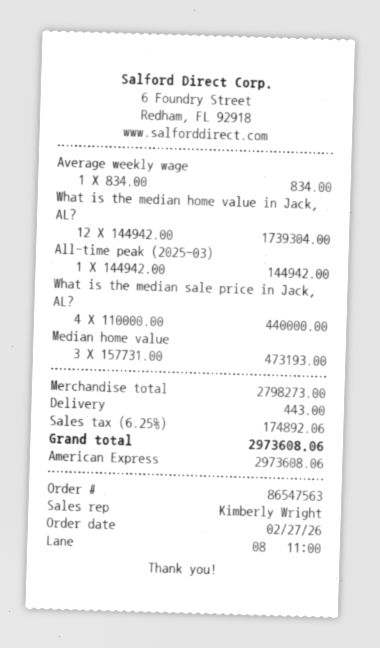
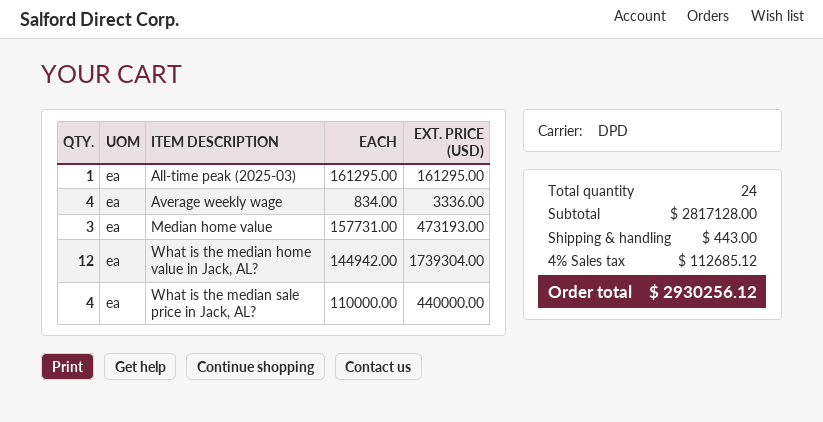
Average weekly wage: 1 x 834.00 = 834.00 -> 4 x 834.00 = 3336.00
All-time peak (2025-03): 1 x 144942.00 = 144942.00 -> 1 x 161295.00 = 161295.00
subtotal: 2798273.00 -> 2817128.00
tax: 6.25% = 174892.06 -> 4% = 112685.12
total: 2973608.06 -> 2930256.12

